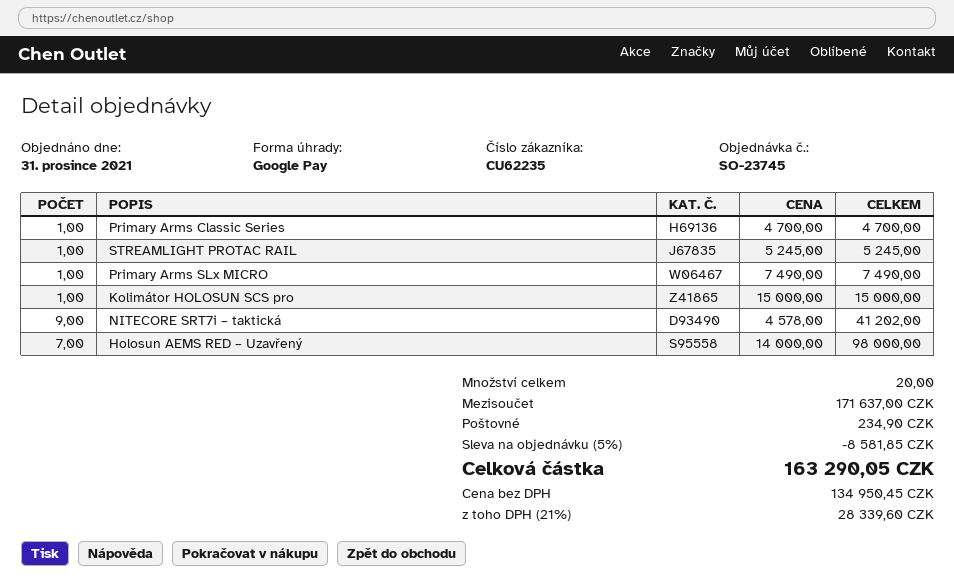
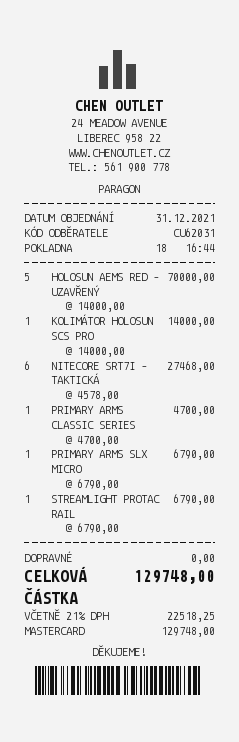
customer number: CU62235 -> CU62031
payment method: Google Pay -> Mastercard
STREAMLIGHT PROTAC RAIL: 1 x 5245.00 = 5245.00 -> 1 x 6790.00 = 6790.00
Primary Arms SLx MICRO: 1 x 7490.00 = 7490.00 -> 1 x 6790.00 = 6790.00
Kolimátor HOLOSUN SCS pro: 1 x 15000.00 = 15000.00 -> 1 x 14000.00 = 14000.00
NITECORE SRT7i – taktická: 9 x 4578.00 = 41202.00 -> 6 x 4578.00 = 27468.00
Holosun AEMS RED – Uzavřený: 7 x 14000.00 = 98000.00 -> 5 x 14000.00 = 70000.00
discount: 5% = 8581.85 -> none
shipping: 234.90 -> 0.00
tax: 21% = 28339.60 -> 21% = 22518.25
total: 163290.05 -> 129748.00

